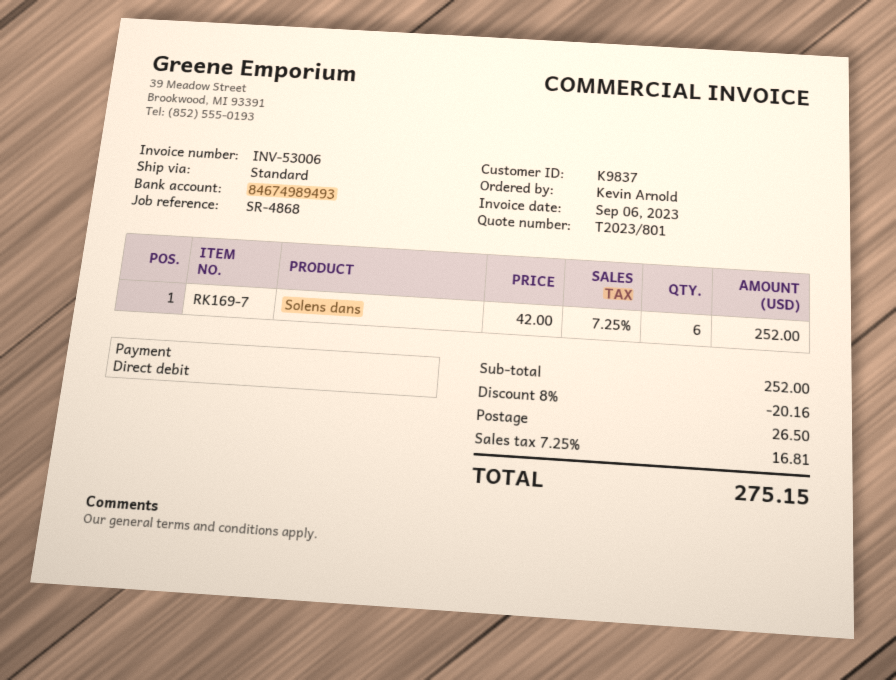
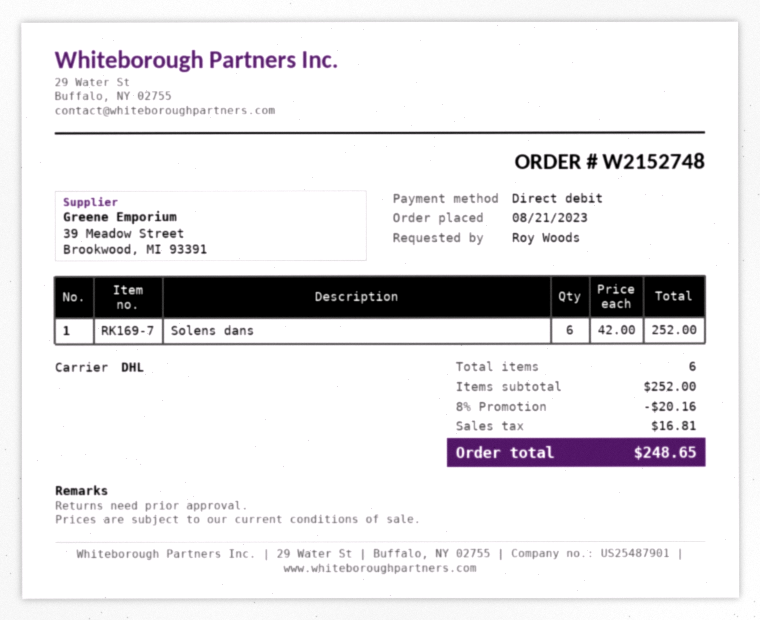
ordered by: Kevin Arnold -> Roy Woods
shipping method: standard -> DHL
shipping: 26.50 -> none
total: 275.15 -> 248.65

